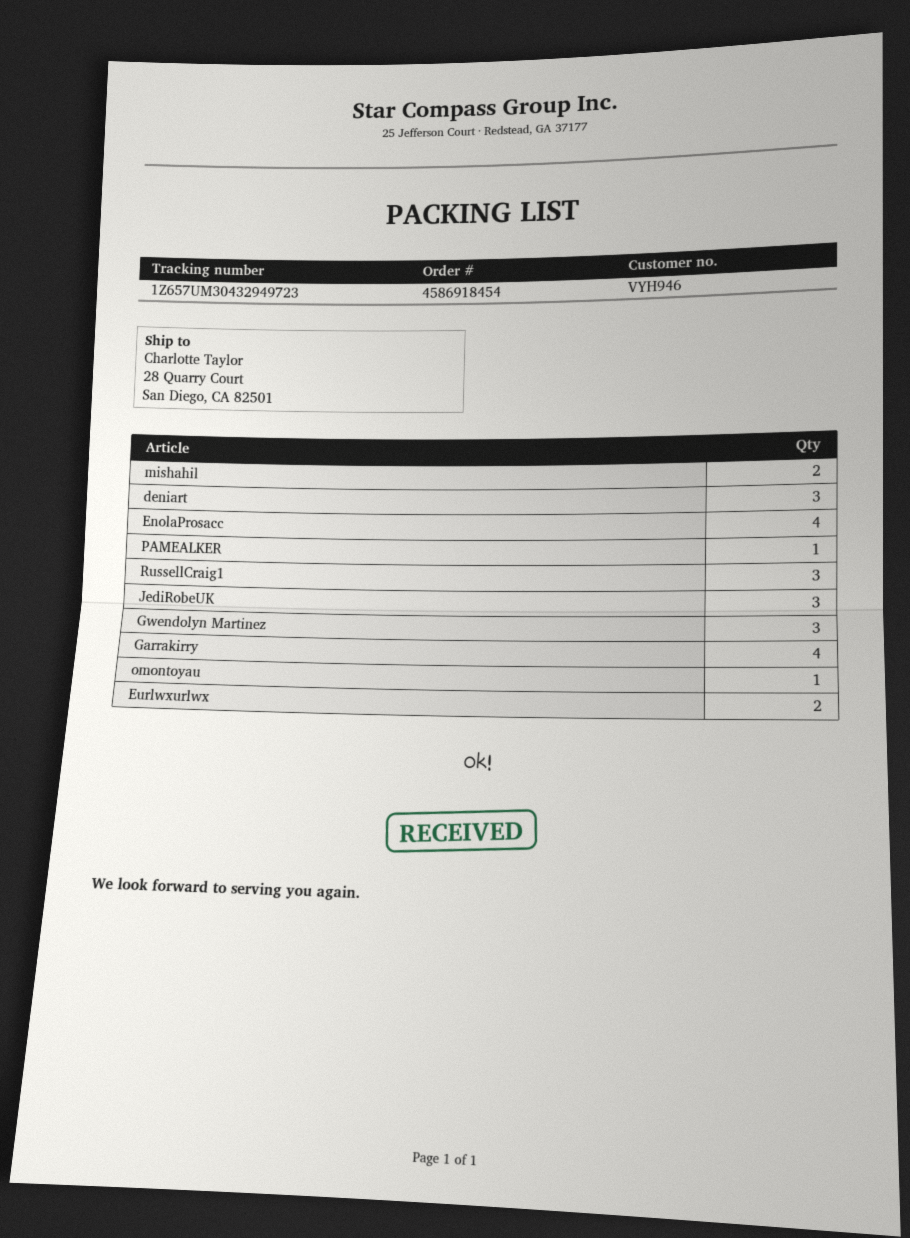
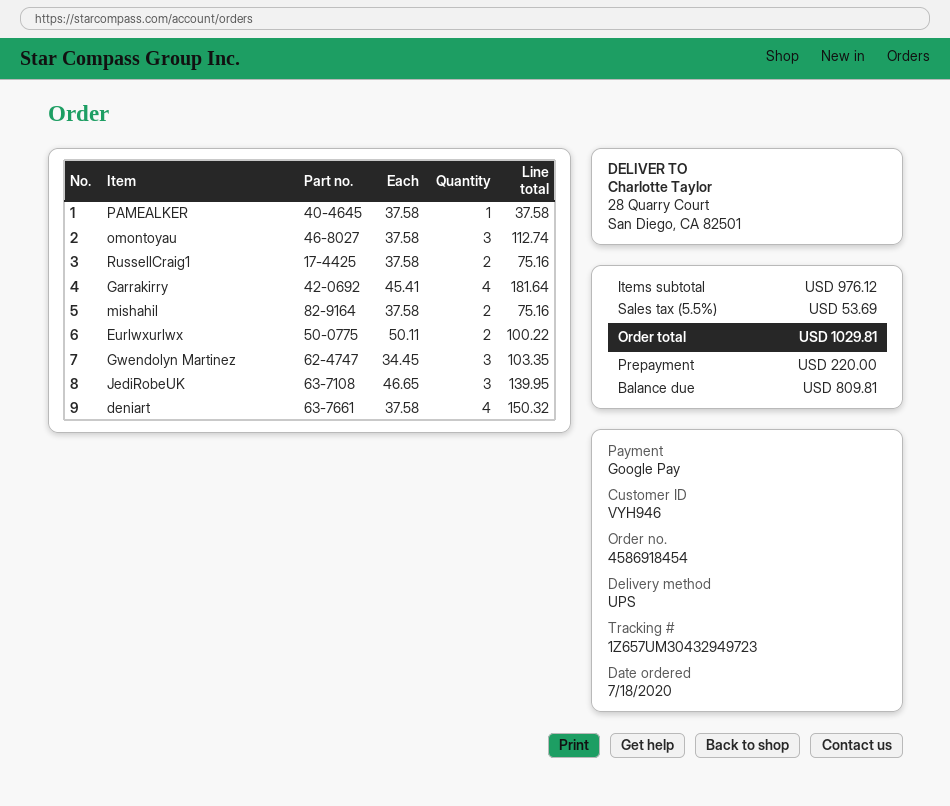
deniart: 3 -> 4
EnolaProsacc: 4 -> none
RussellCraig1: 3 -> 2
omontoyau: 1 -> 3

